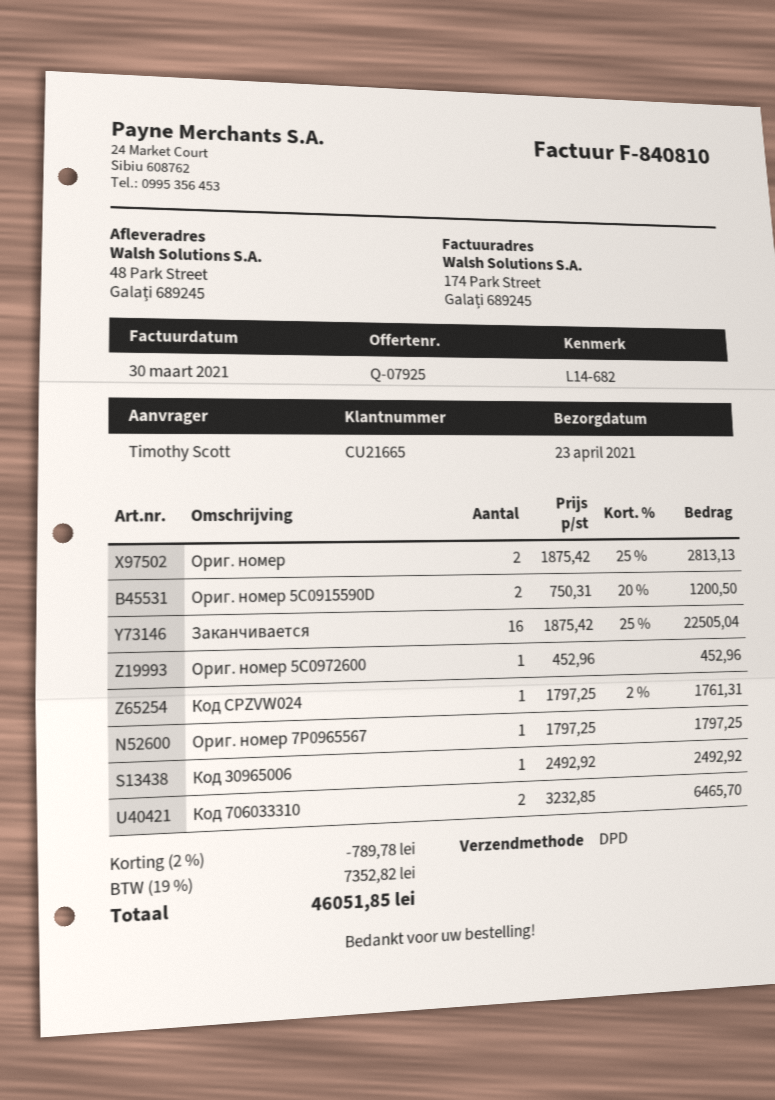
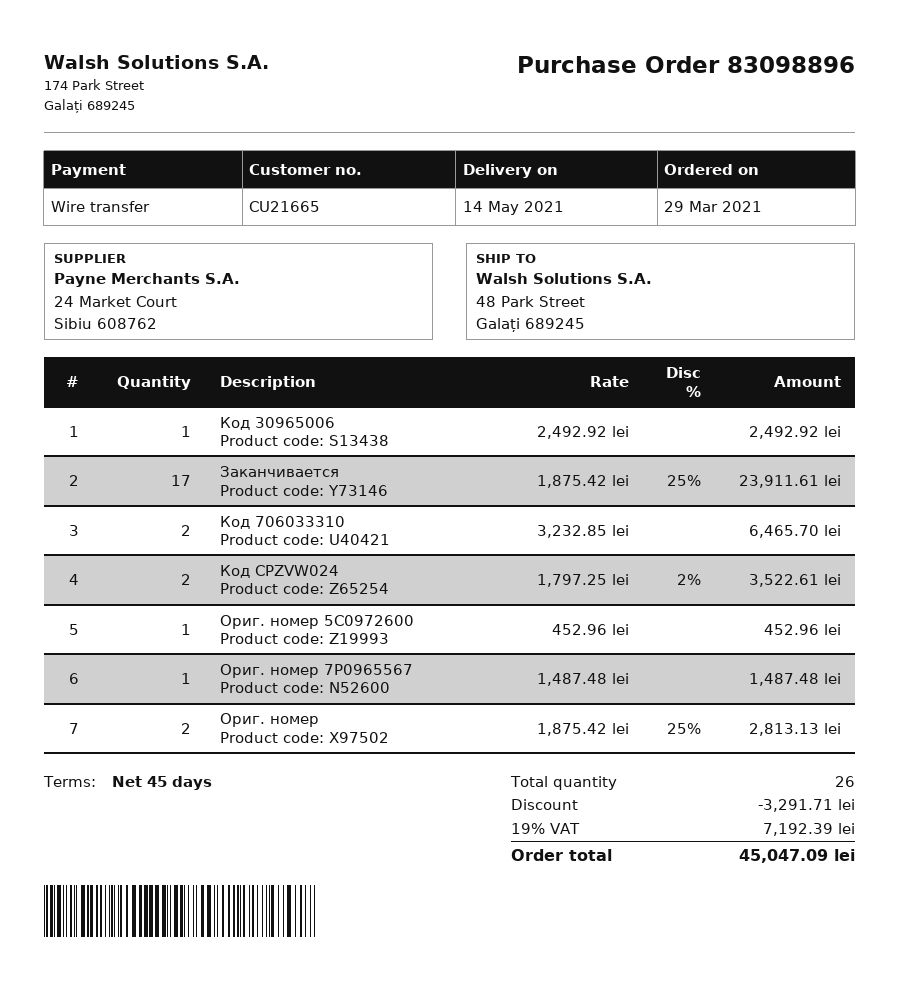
delivery date: 2021-04-23 -> 2021-05-14
Ориг. номер 5C0915590D: 2 x 750.31 - 20% = 1200.50 -> none
Заканчивается: 16 x 1875.42 - 25% = 22505.04 -> 17 x 1875.42 - 25% = 23911.61
Код CPZVW024: 1 x 1797.25 - 2% = 1761.31 -> 2 x 1797.25 - 2% = 3522.61
Ориг. номер 7P0965567: 1 x 1797.25 = 1797.25 -> 1 x 1487.48 = 1487.48
discount: 789.78 -> 3291.71
tax: 19% = 7352.82 -> 19% = 7192.39
total: 46051.85 -> 45047.09

